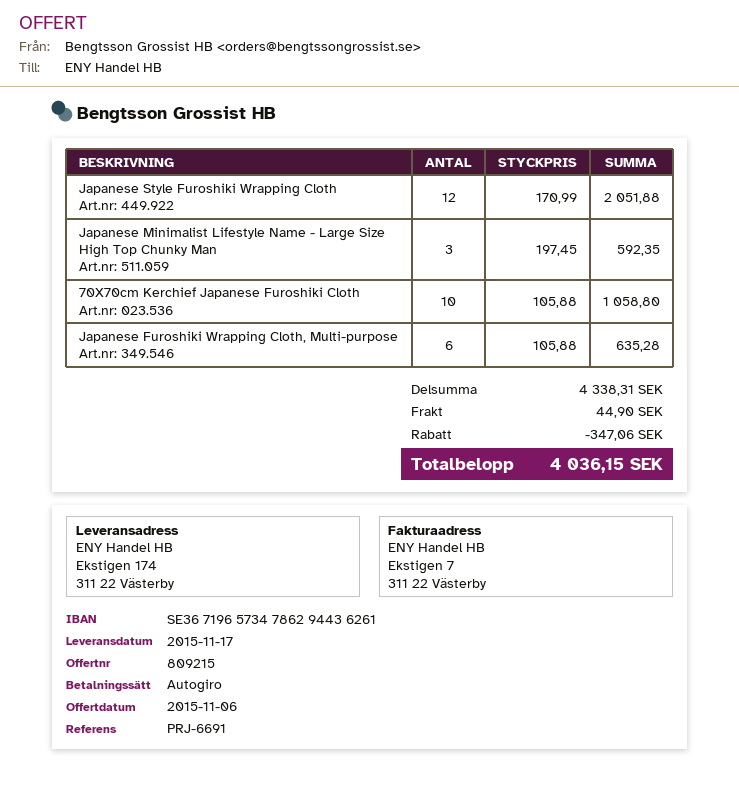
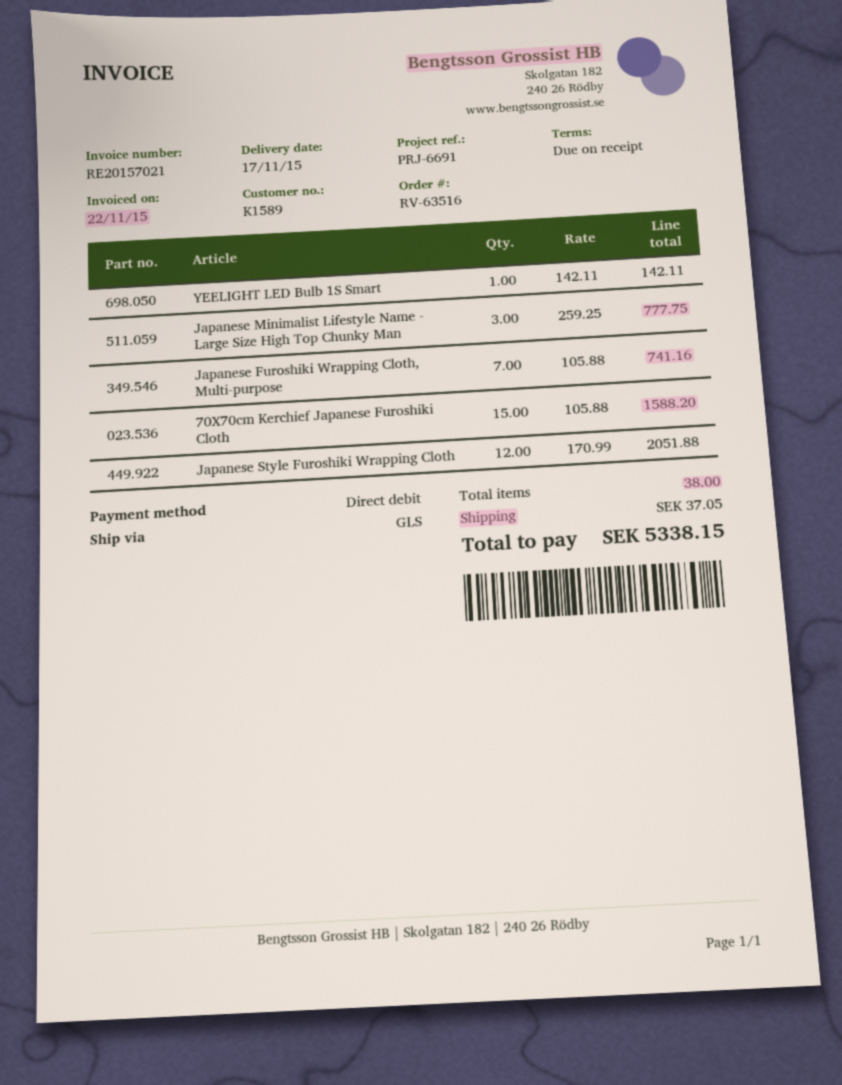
Japanese Minimalist Lifestyle Name - Large Size High Top Chunky Man: 3 x 197.45 = 592.35 -> 3 x 259.25 = 777.75
70X70cm Kerchief Japanese Furoshiki Cloth: 10 x 105.88 = 1058.80 -> 15 x 105.88 = 1588.20
Japanese Furoshiki Wrapping Cloth, Multi-purpose: 6 x 105.88 = 635.28 -> 7 x 105.88 = 741.16
YEELIGHT LED Bulb 1S Smart: none -> 1 x 142.11 = 142.11
discount: 347.06 -> none
shipping: 44.90 -> 37.05
total: 4036.15 -> 5338.15

